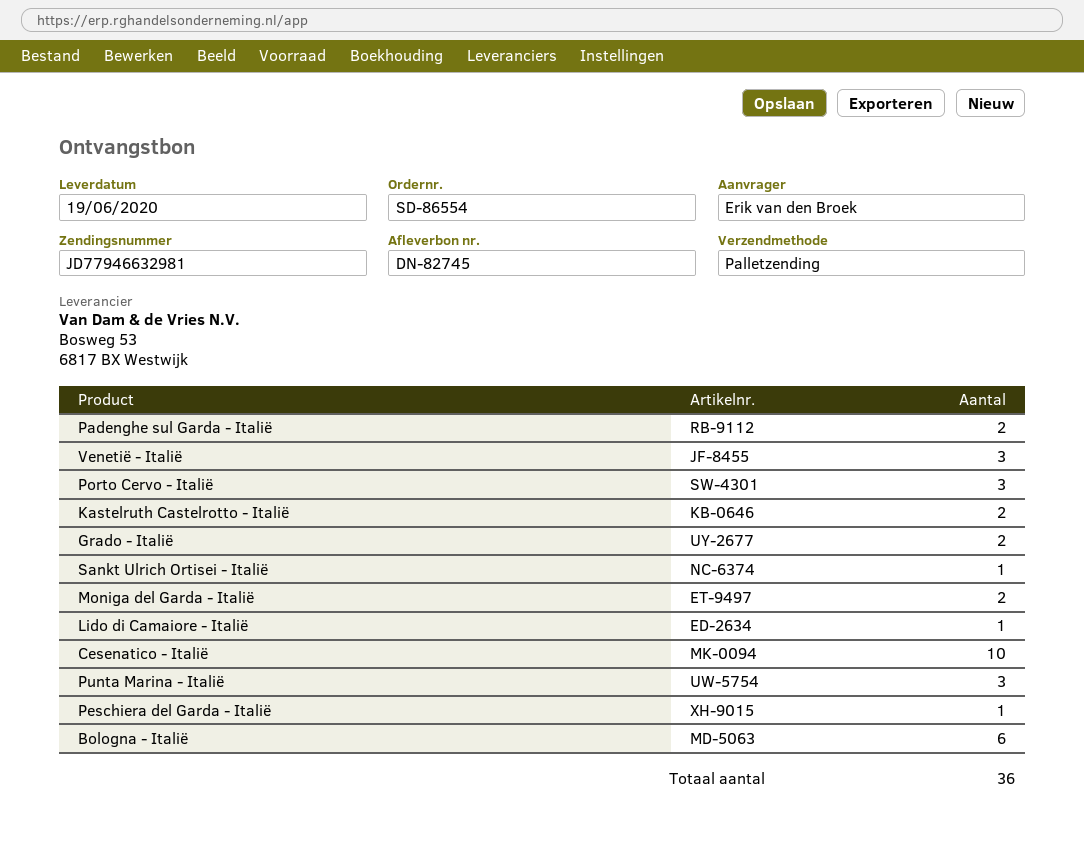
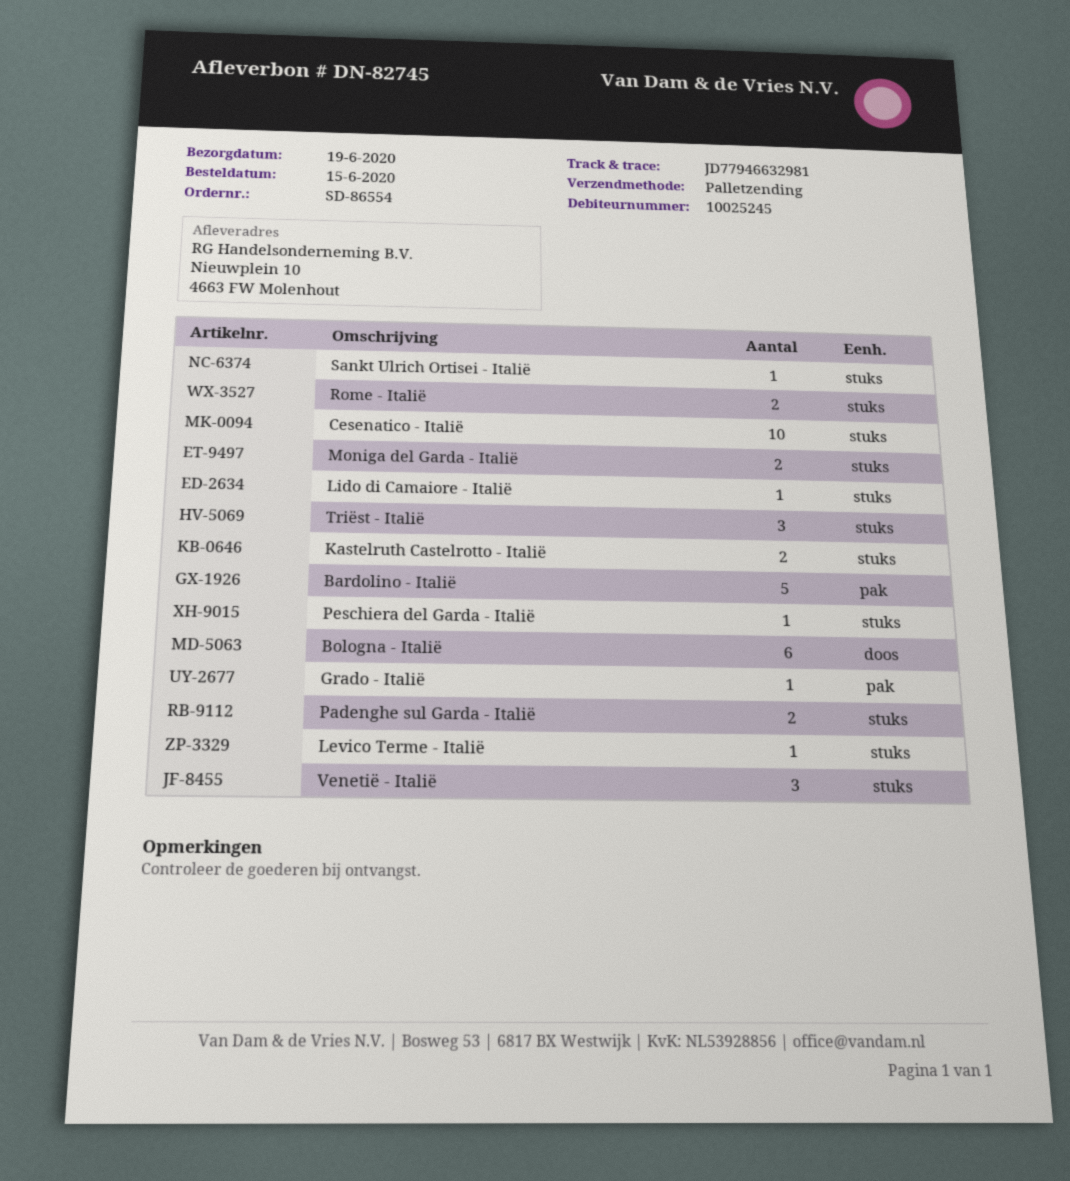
Porto Cervo - Italië: 3 -> none
Grado - Italië: 2 -> 1
Punta Marina - Italië: 3 -> none
Rome - Italië: none -> 2
Triëst - Italië: none -> 3
Bardolino - Italië: none -> 5
Levico Terme - Italië: none -> 1

